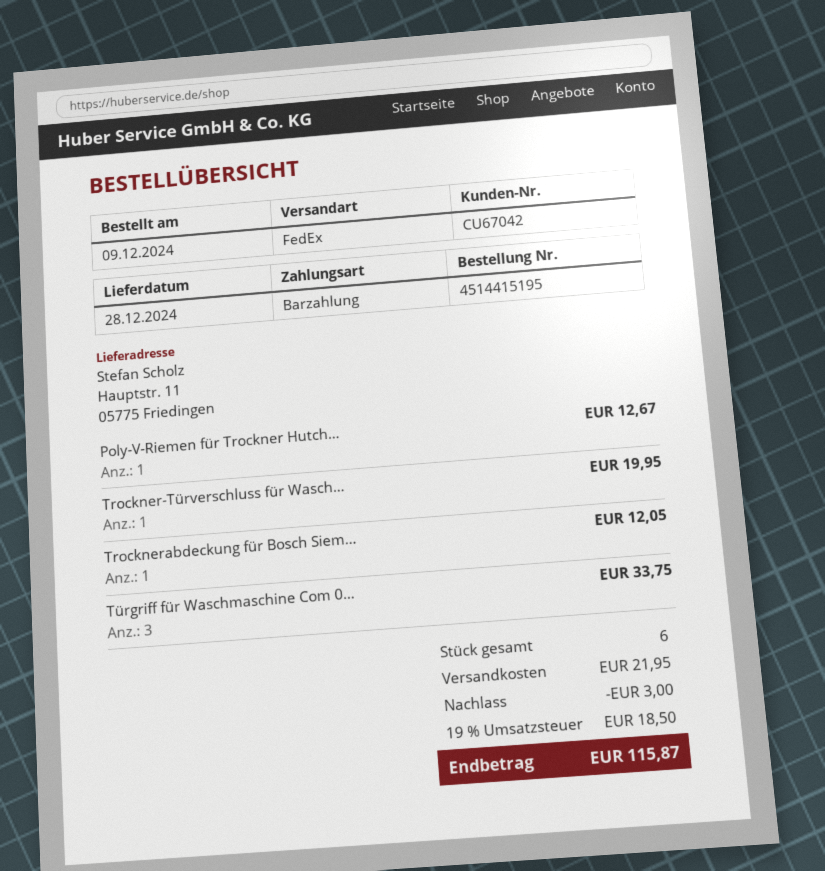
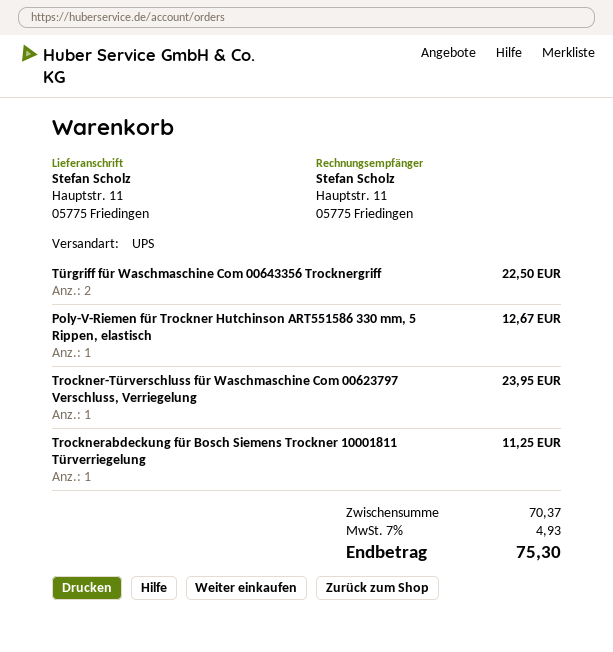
shipping method: FedEx -> UPS
Trockner-Türverschluss für Wasch...: 1 for 19.95 -> 1 for 23.95
Trocknerabdeckung für Bosch Siem...: 1 for 12.05 -> 1 for 11.25
Türgriff für Waschmaschine Com 0...: 3 for 33.75 -> 2 for 22.50
discount: 3.00 -> none
shipping: 21.95 -> none
tax: 19% = 18.50 -> 7% = 4.93
total: 115.87 -> 75.30

